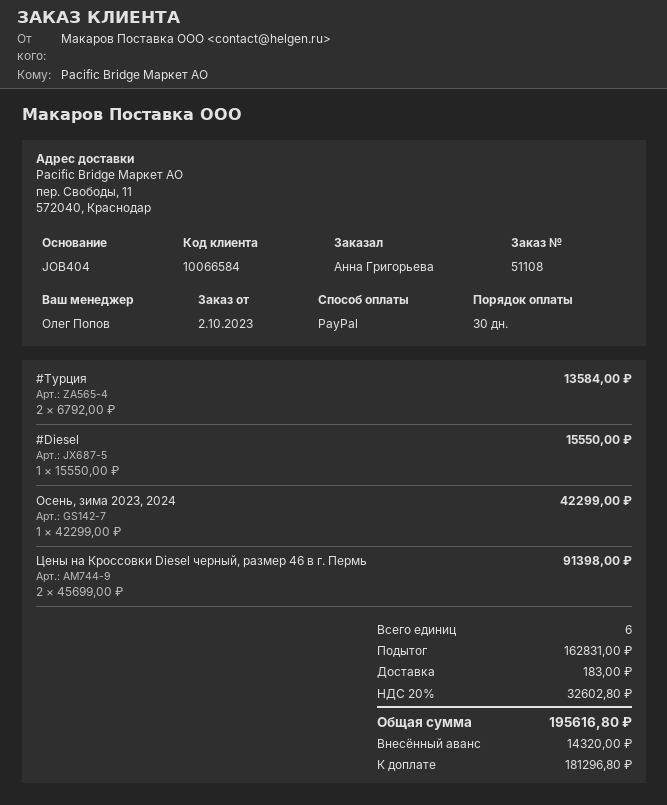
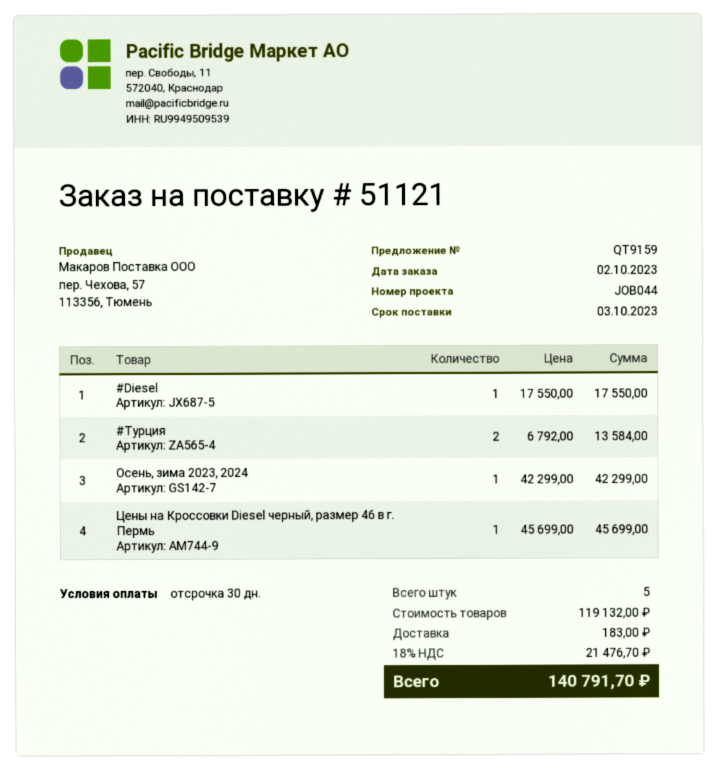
order number: 51108 -> 51121
reference: JOB404 -> JOB044
#Diesel: 1 x 15550.00 = 15550.00 -> 1 x 17550.00 = 17550.00
Цены на Кроссовки Diesel черный, размер 46 в г. Пермь: 2 x 45699.00 = 91398.00 -> 1 x 45699.00 = 45699.00
total quantity: 6 -> 5
subtotal: 162831.00 -> 119132.00
tax: 20% = 32602.80 -> 18% = 21476.70
total: 195616.80 -> 140791.70

